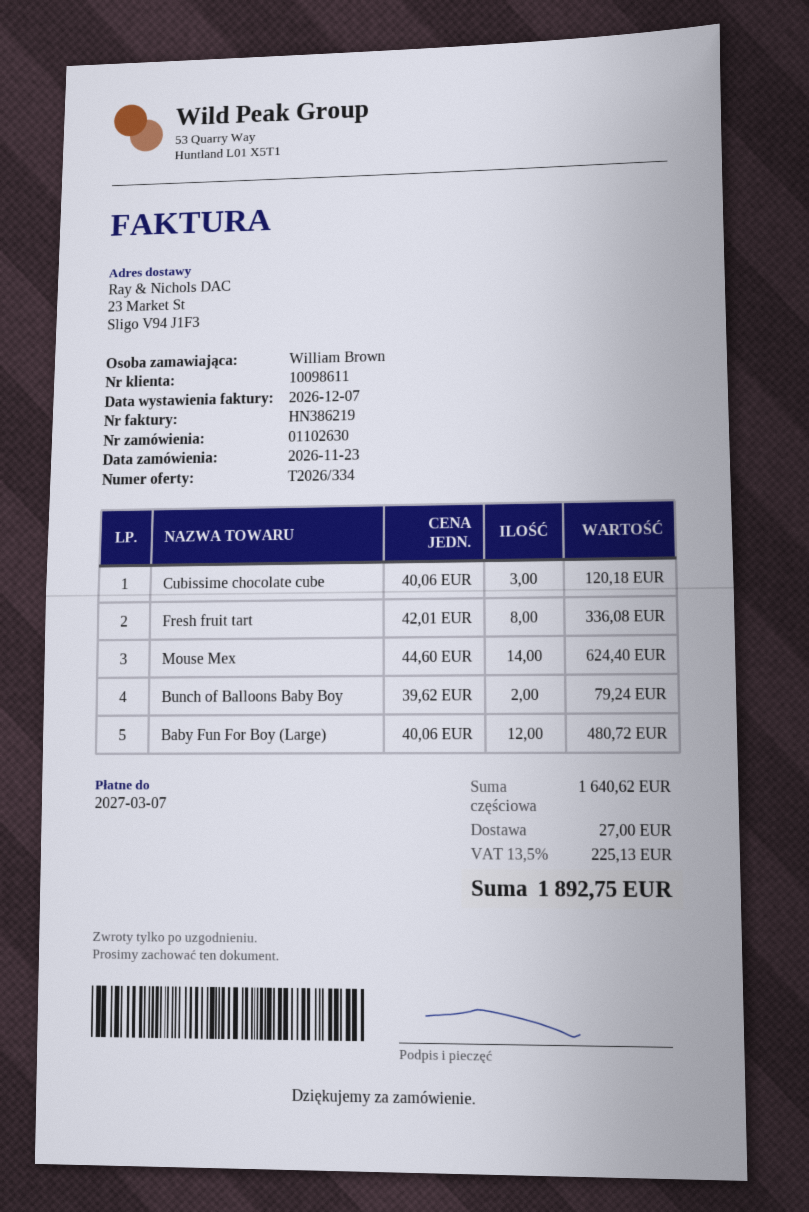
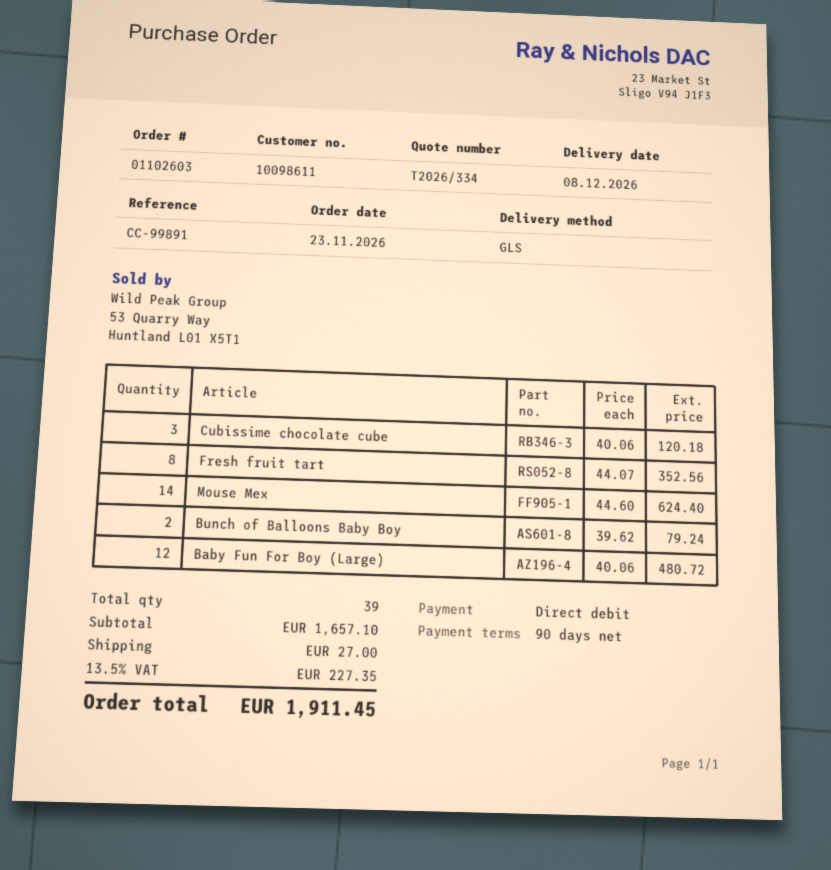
order number: 01102630 -> 01102603
Fresh fruit tart: 8 x 42.01 = 336.08 -> 8 x 44.07 = 352.56
subtotal: 1640.62 -> 1657.10
tax: 13.5% = 225.13 -> 13.5% = 227.35
total: 1892.75 -> 1911.45

